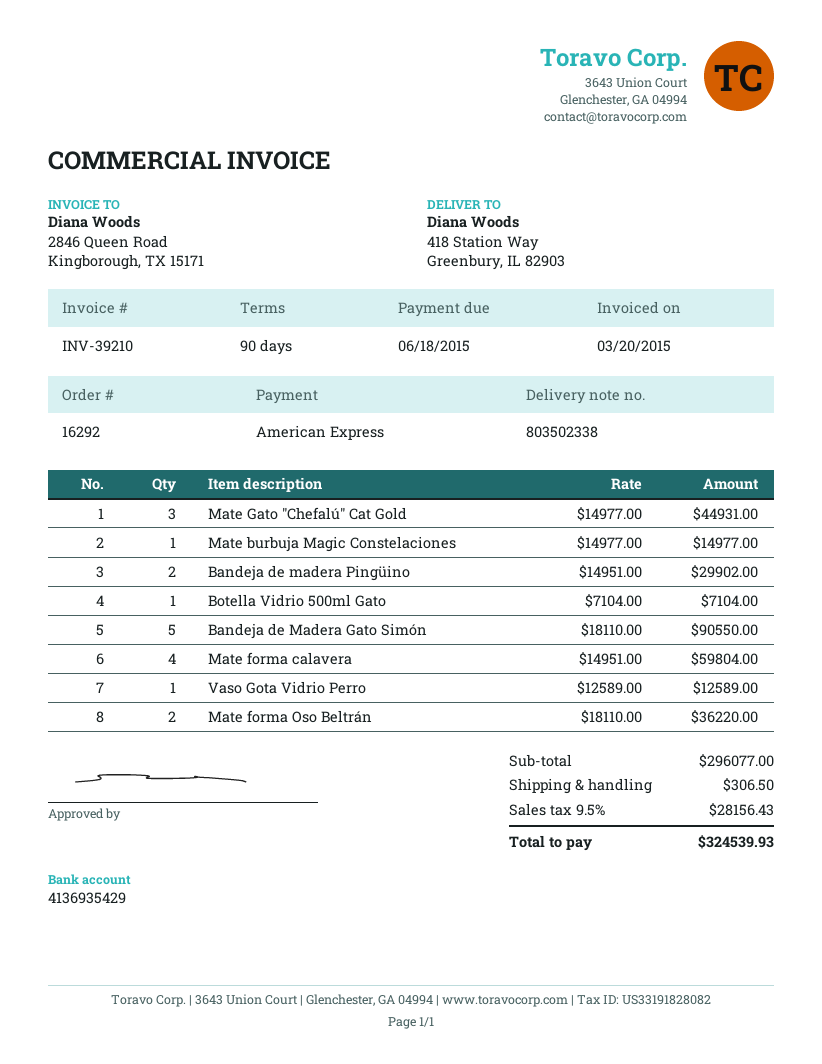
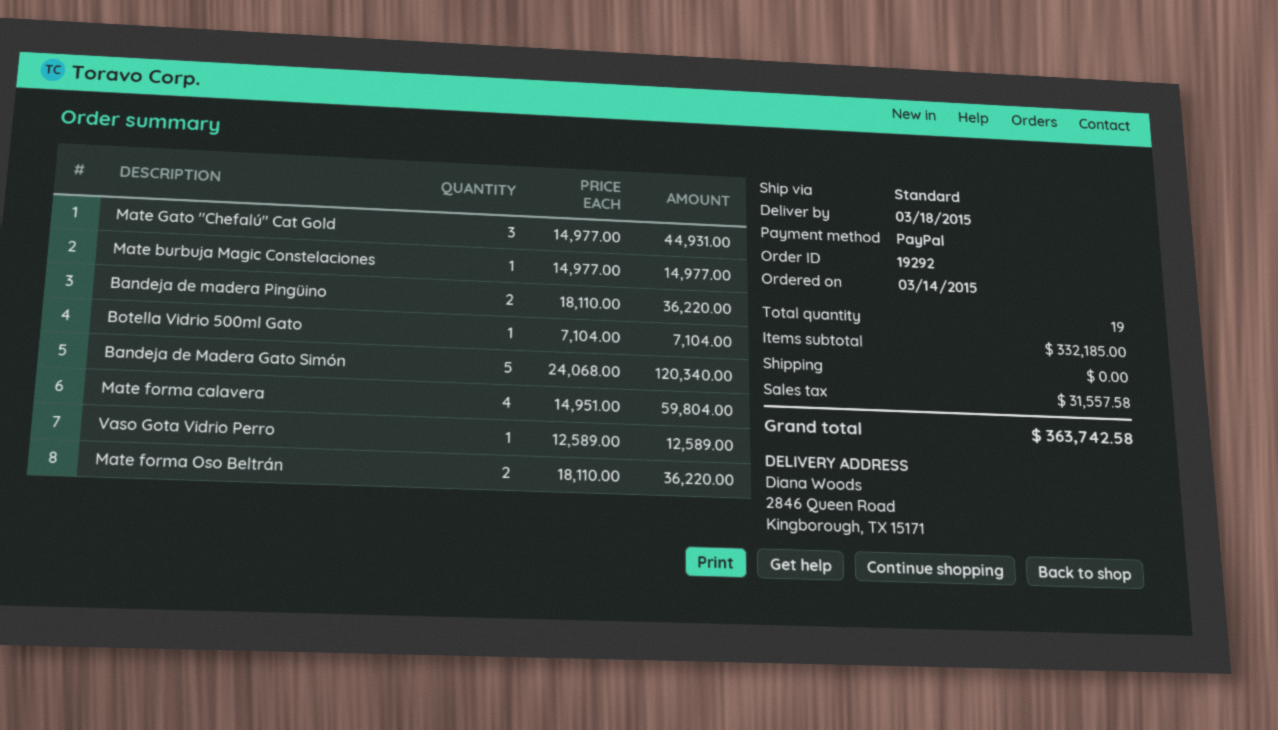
order number: 16292 -> 19292
payment method: American Express -> PayPal
ship to: 418 Station Way, Greenbury, IL 82903 -> 2846 Queen Road, Kingborough, TX 15171
Bandeja de madera Pingüino: 2 x 14951.00 = 29902.00 -> 2 x 18110.00 = 36220.00
Bandeja de Madera Gato Simón: 5 x 18110.00 = 90550.00 -> 5 x 24068.00 = 120340.00
subtotal: 296077.00 -> 332185.00
shipping: 306.50 -> 0.00
tax: 28156.43 -> 31557.58
total: 324539.93 -> 363742.58

